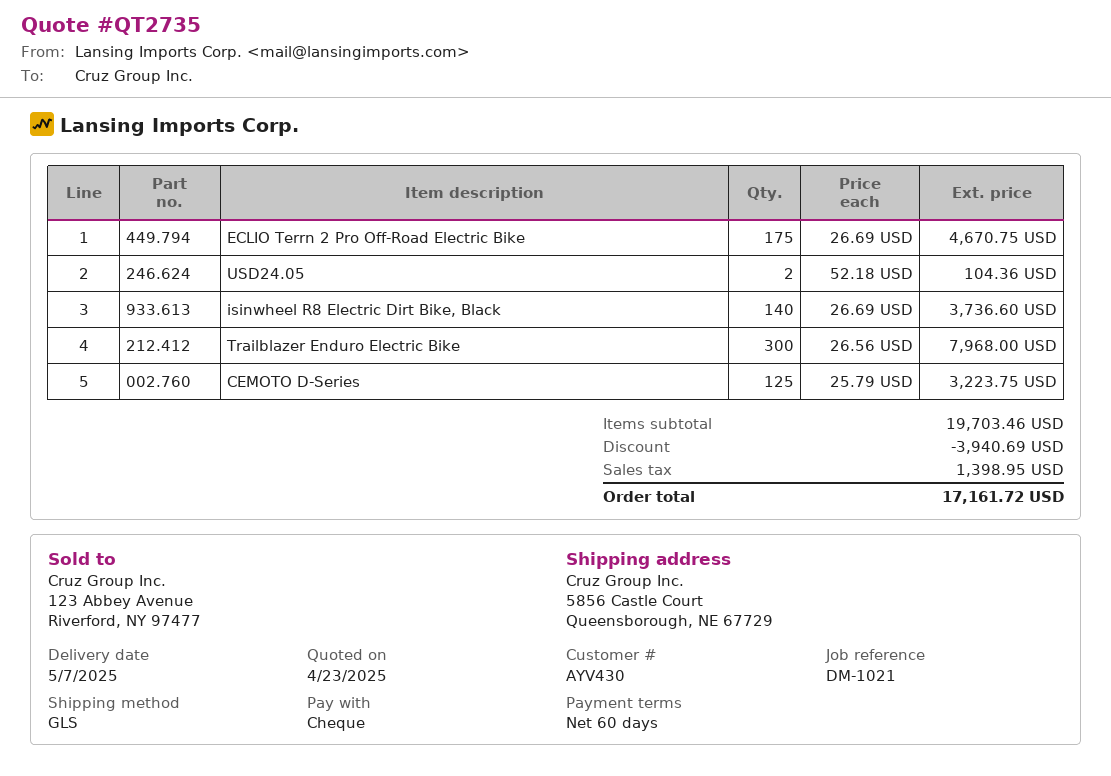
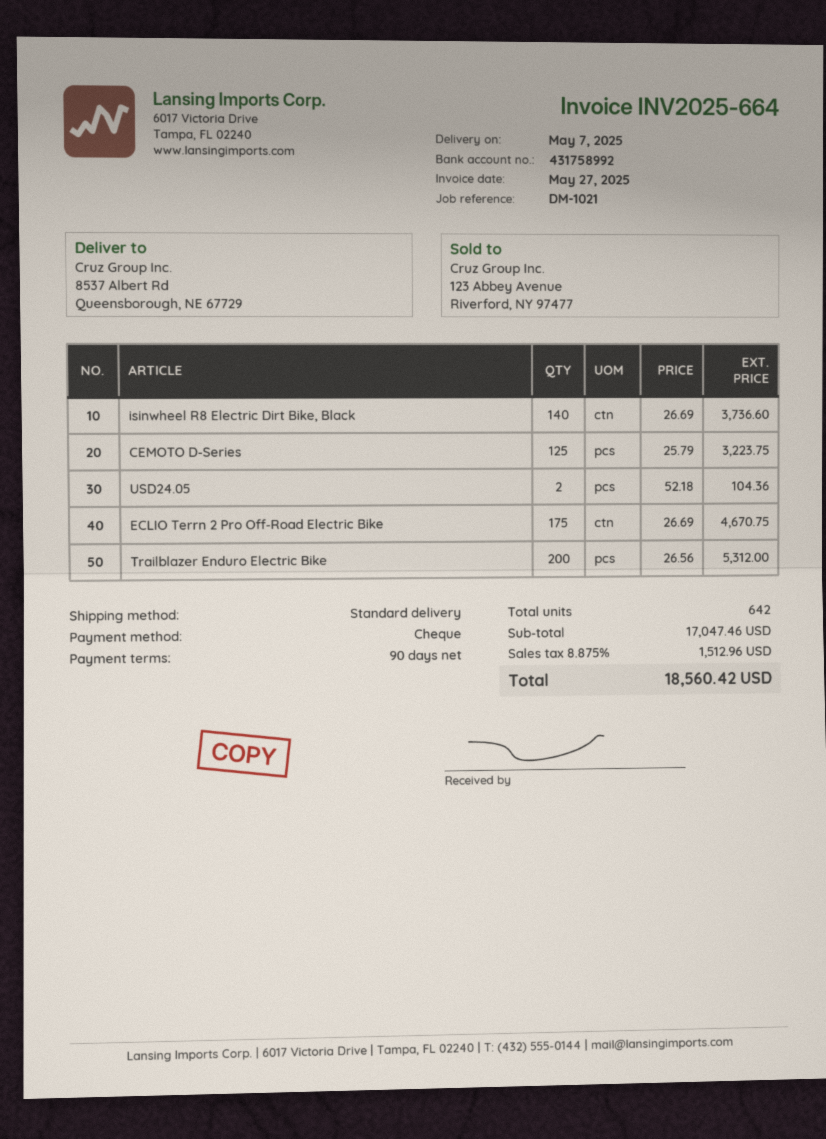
payment terms: 60 days -> 90 days
shipping method: GLS -> standard
ship to: 5856 Castle Court, Queensborough, NE 67729 -> 8537 Albert Rd, Queensborough, NE 67729
Trailblazer Enduro Electric Bike: 300 x 26.56 = 7968.00 -> 200 x 26.56 = 5312.00
subtotal: 19703.46 -> 17047.46
discount: 3940.69 -> none
tax: 1398.95 -> 1512.96
total: 17161.72 -> 18560.42

